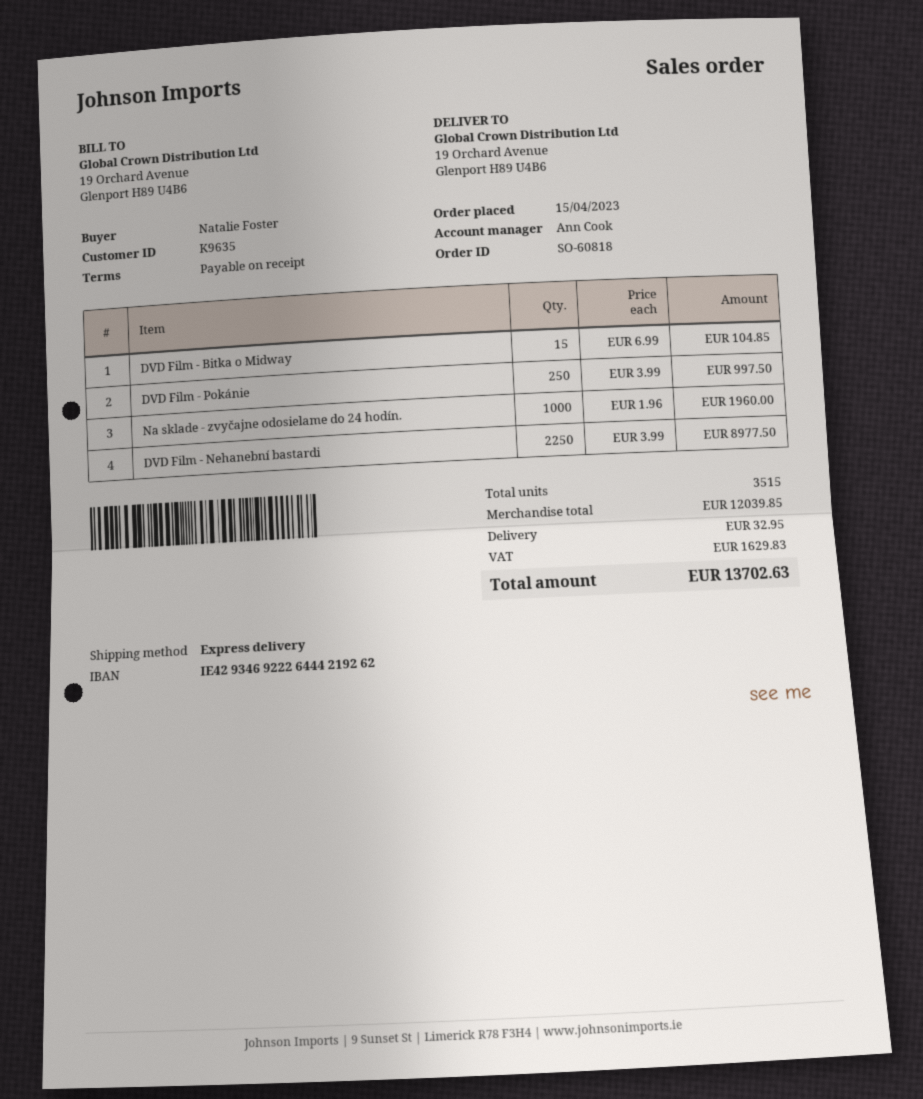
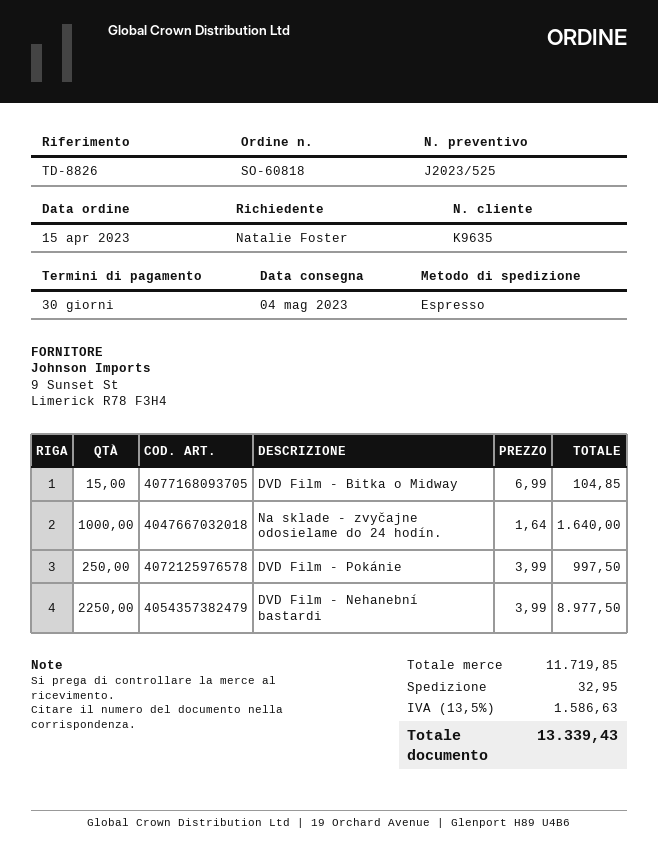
payment terms: on receipt -> 30 days
Na sklade - zvyčajne odosielame do 24 hodín.: 1000 x 1.96 = 1960.00 -> 1000 x 1.64 = 1640.00
subtotal: 12039.85 -> 11719.85
tax: 1629.83 -> 1586.63
total: 13702.63 -> 13339.43

